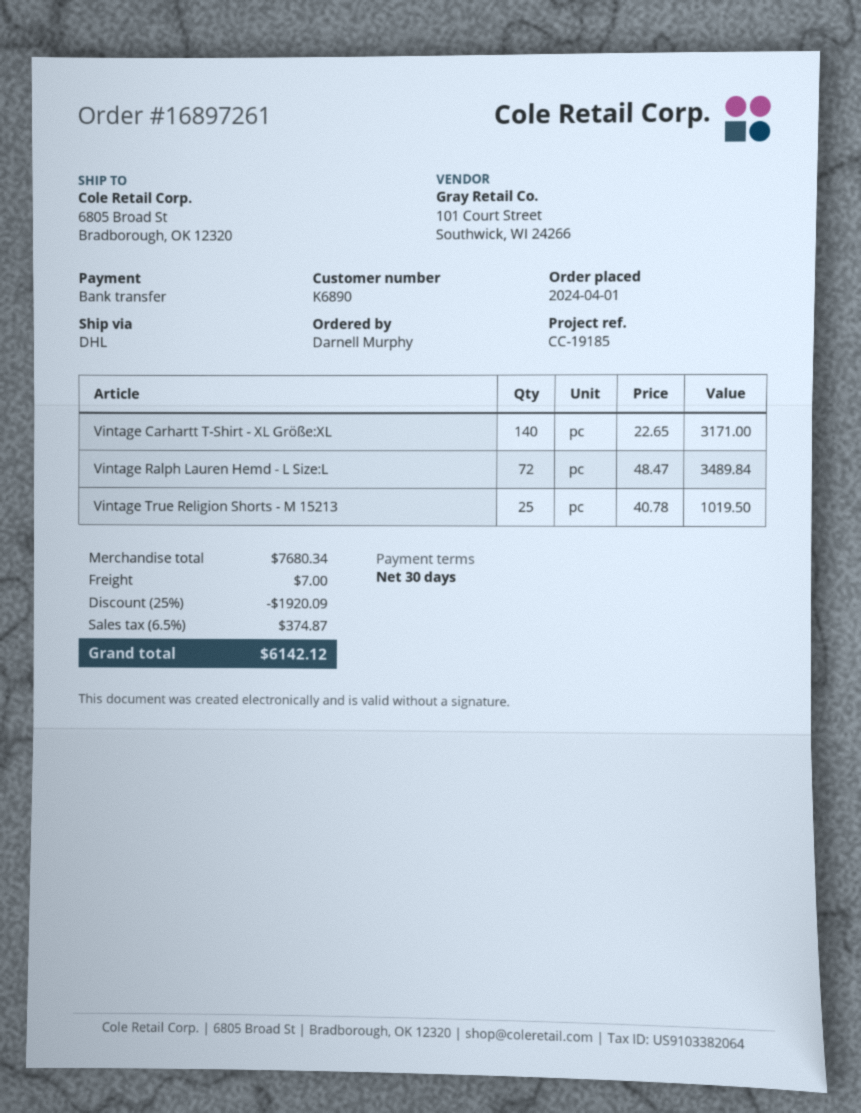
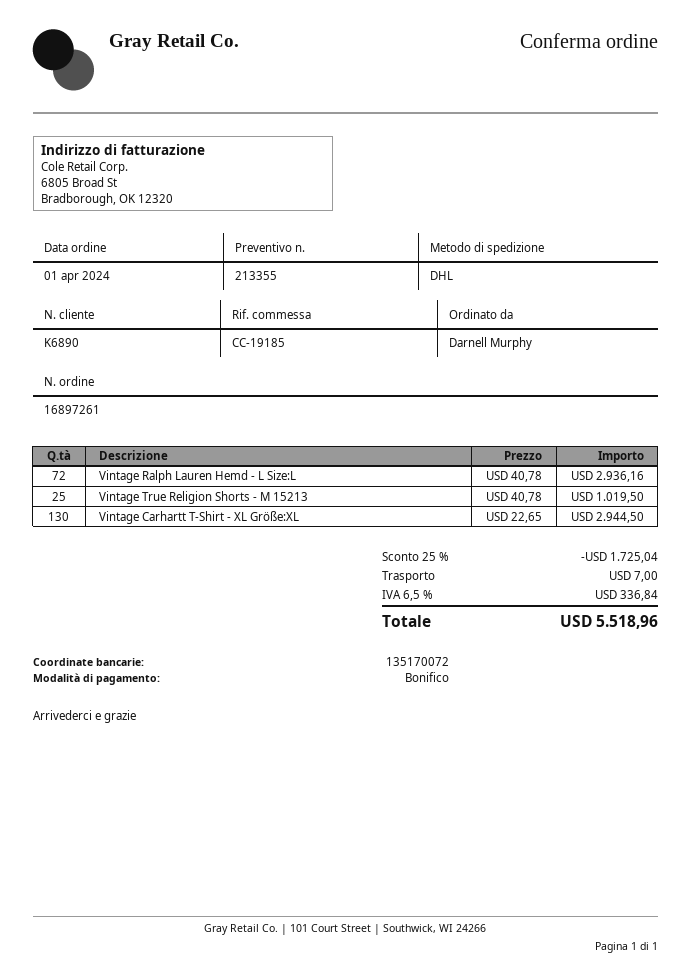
Vintage Carhartt T-Shirt - XL Größe:XL: 140 x 22.65 = 3171.00 -> 130 x 22.65 = 2944.50
Vintage Ralph Lauren Hemd - L Size:L: 72 x 48.47 = 3489.84 -> 72 x 40.78 = 2936.16
discount: 25% = 1920.09 -> 25% = 1725.04
tax: 6.5% = 374.87 -> 6.5% = 336.84
total: 6142.12 -> 5518.96

